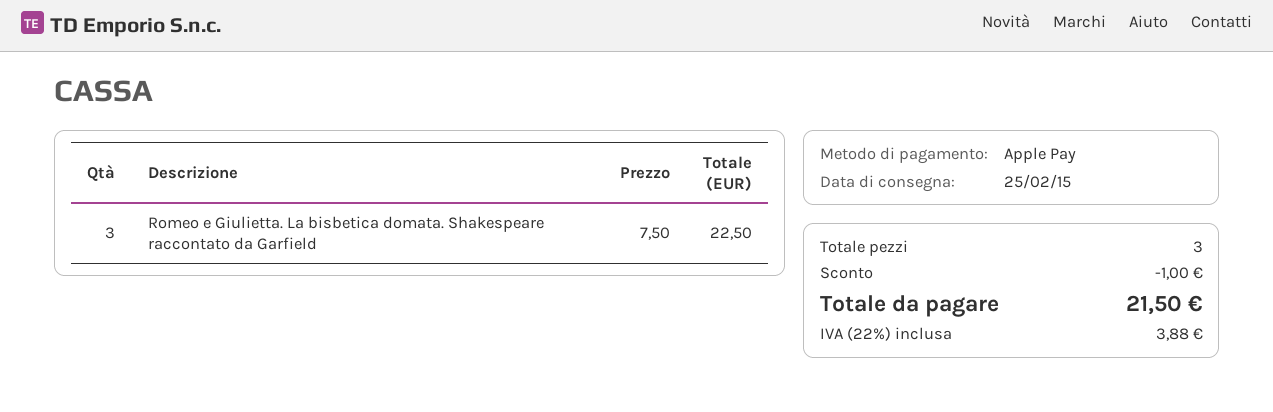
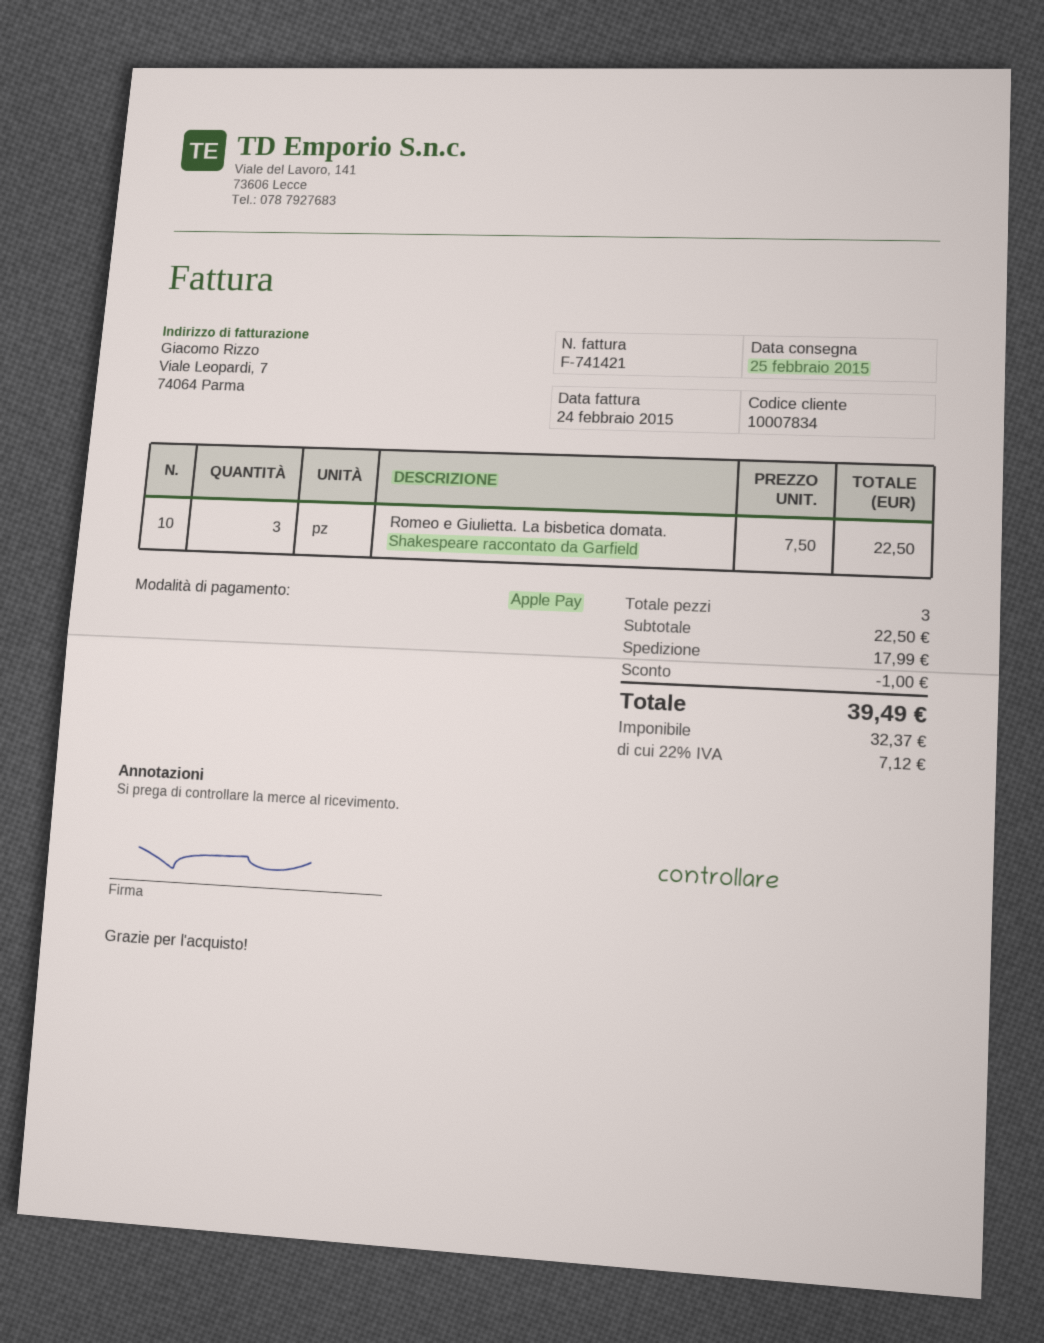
shipping: none -> 17.99
tax: 22% = 3.88 -> 22% = 7.12
total: 21.50 -> 39.49

